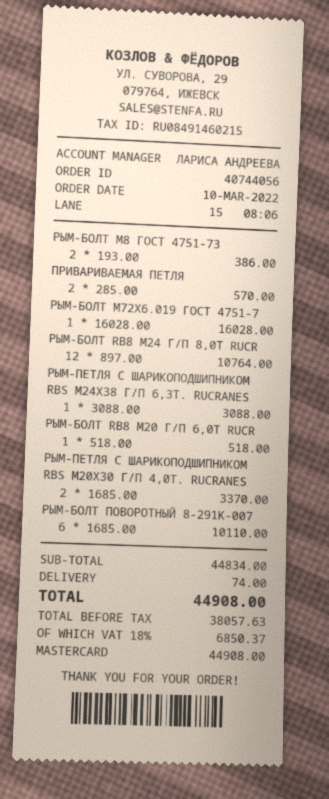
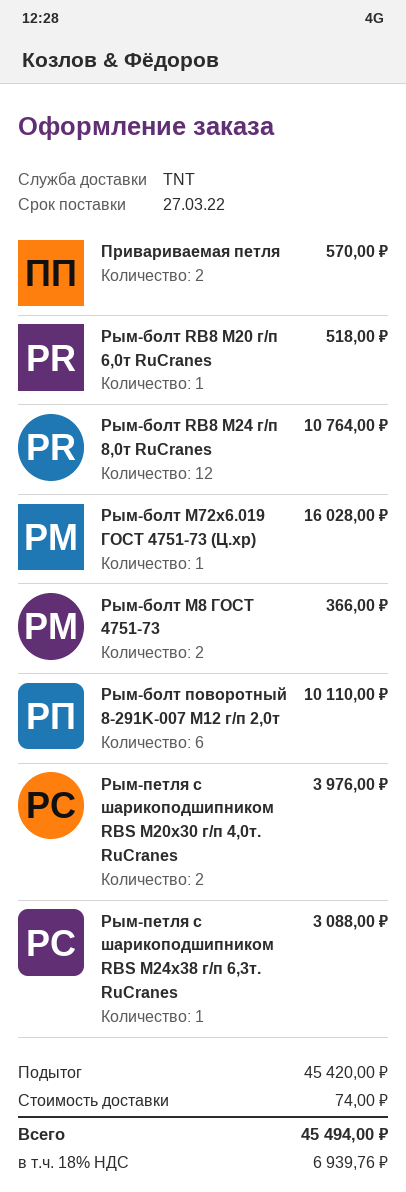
РЫМ-БОЛТ М8 ГОСТ 4751-73: 2 for 386.00 -> 2 for 366.00
РЫМ-ПЕТЛЯ С ШАРИКОПОДШИПНИКОМ RBS М20Х30 Г/П 4,0Т. RUCRANES: 2 for 3370.00 -> 2 for 3976.00
subtotal: 44834.00 -> 45420.00
tax: 18% = 6850.37 -> 18% = 6939.76
total: 44908.00 -> 45494.00

